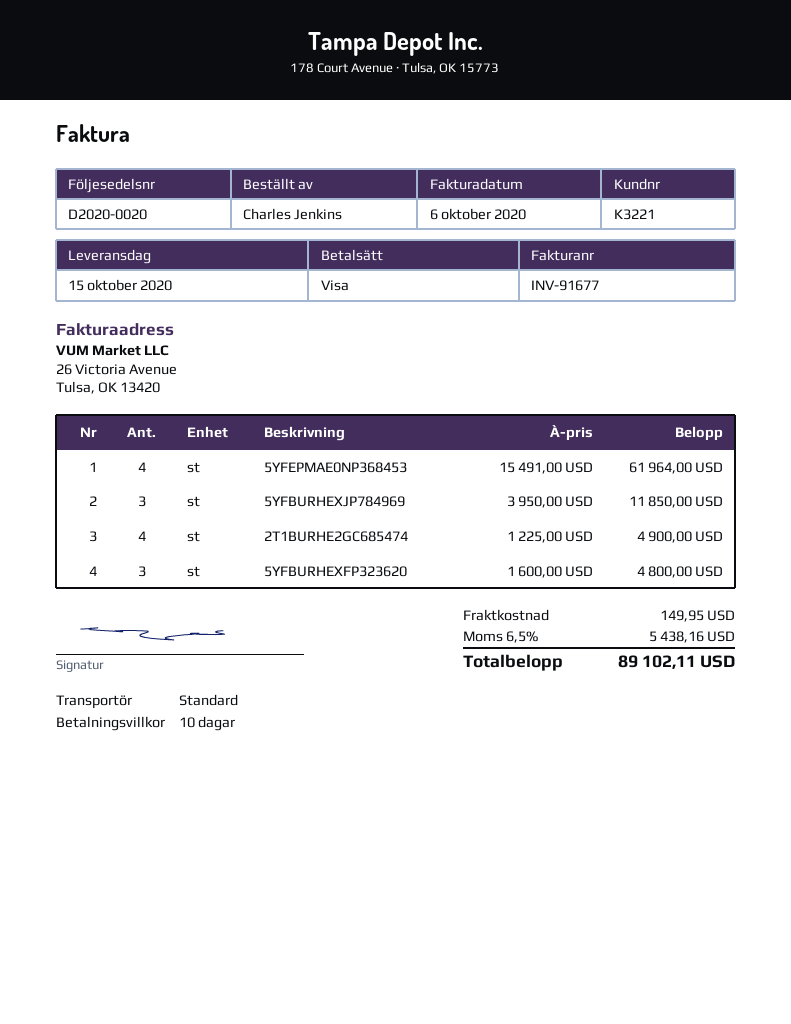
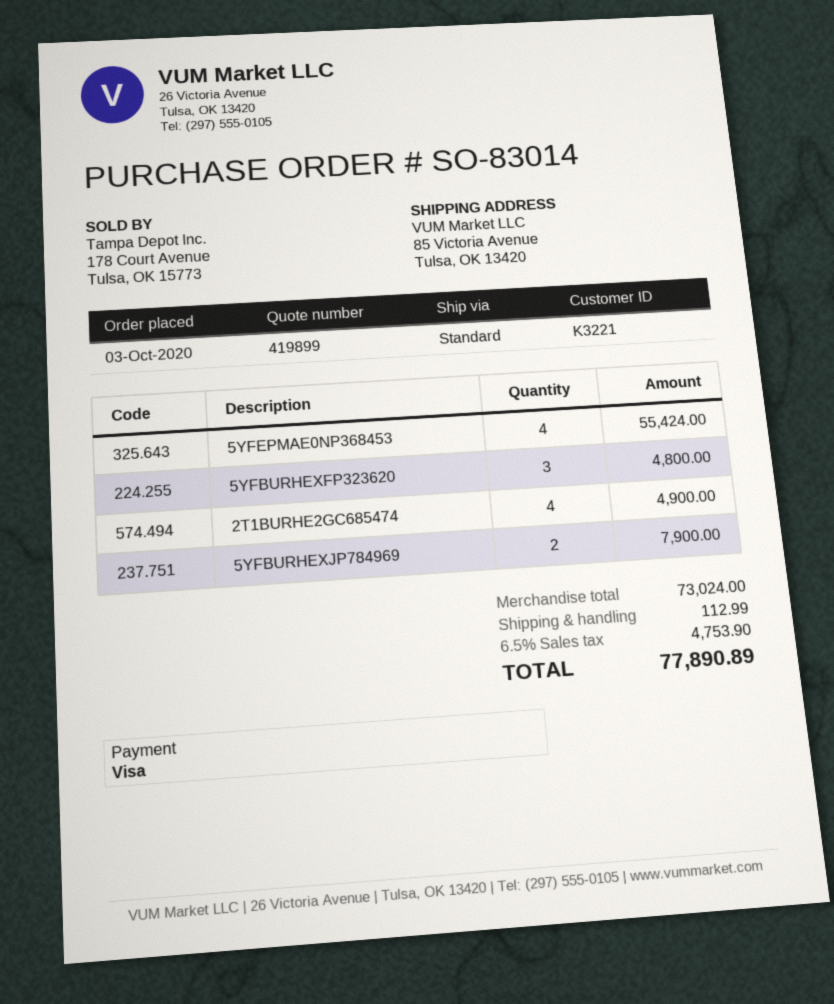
5YFEPMAE0NP368453: 4 for 61964.00 -> 4 for 55424.00
5YFBURHEXJP784969: 3 for 11850.00 -> 2 for 7900.00
shipping: 149.95 -> 112.99
tax: 6.5% = 5438.16 -> 6.5% = 4753.90
total: 89102.11 -> 77890.89

